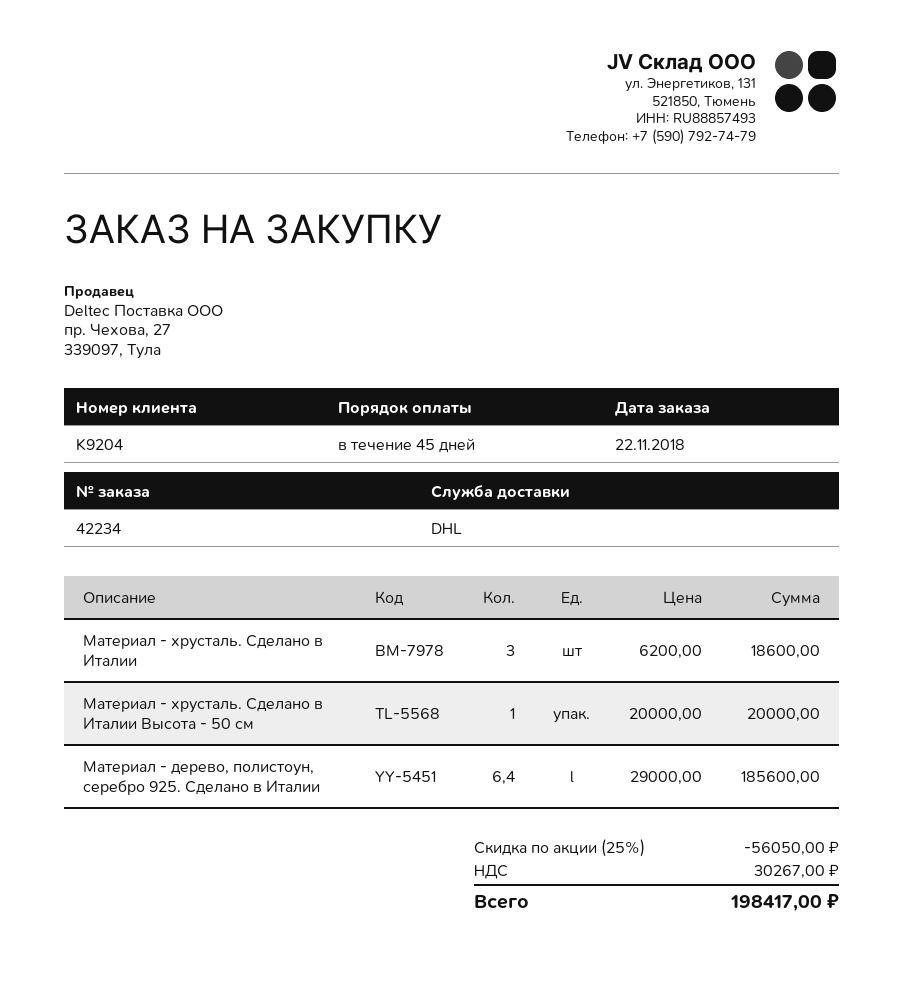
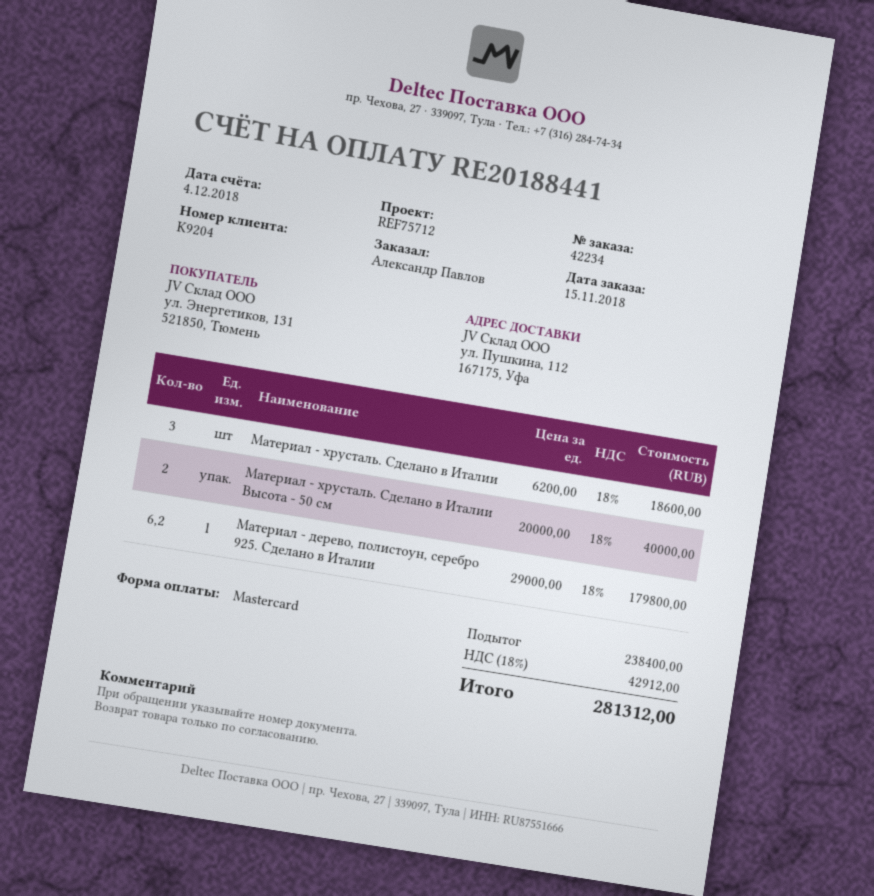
order date: 2018-11-22 -> 2018-11-15
Материал - хрусталь. Сделано в Италии Высота - 50 см: 1 x 20000.00 = 20000.00 -> 2 x 20000.00 = 40000.00
Материал - дерево, полистоун, серебро 925. Сделано в Италии: 6.4 x 29000.00 = 185600.00 -> 6.2 x 29000.00 = 179800.00
discount: 25% = 56050.00 -> none
tax: 30267.00 -> 42912.00
total: 198417.00 -> 281312.00

